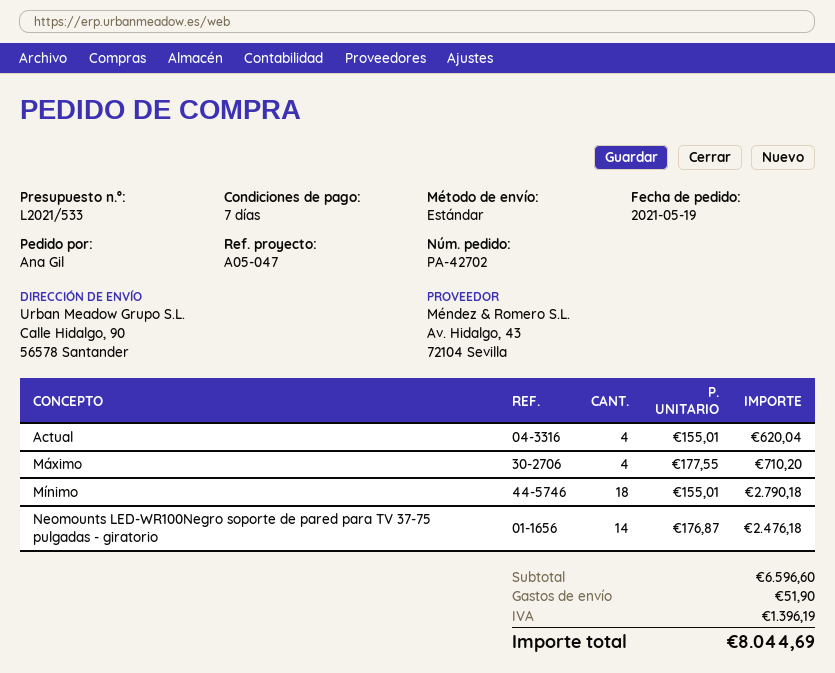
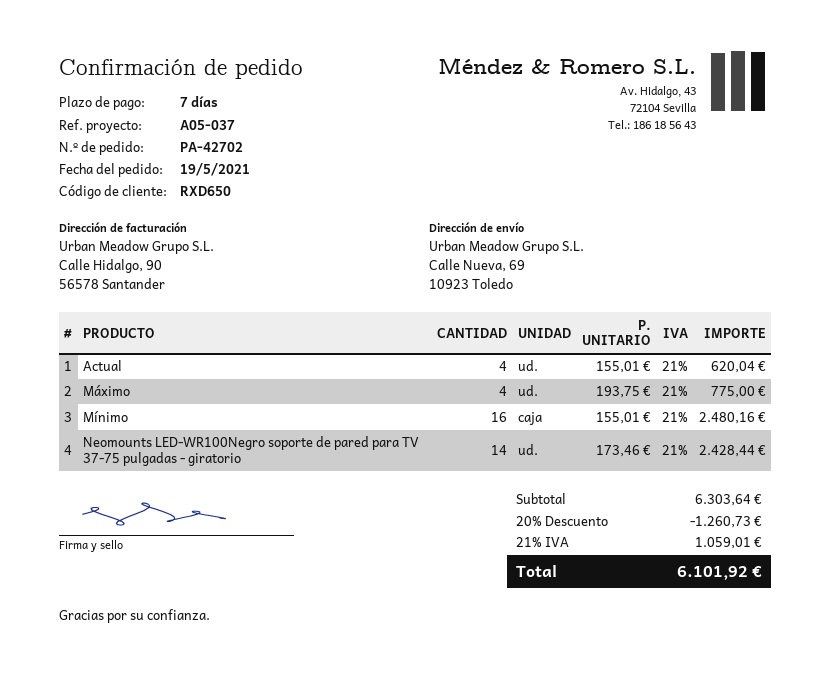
reference: A05-047 -> A05-037
ship to: Calle Hidalgo, 90, 56578 Santander -> Calle Nueva, 69, 10923 Toledo
Máximo: 4 x 177.55 = 710.20 -> 4 x 193.75 = 775.00
Mínimo: 18 x 155.01 = 2790.18 -> 16 x 155.01 = 2480.16
Neomounts LED-WR100Negro soporte de pared para TV 37-75 pulgadas - giratorio: 14 x 176.87 = 2476.18 -> 14 x 173.46 = 2428.44
subtotal: 6596.60 -> 6303.64
discount: none -> 20% = 1260.73
shipping: 51.90 -> none
tax: 1396.19 -> 1059.01
total: 8044.69 -> 6101.92

